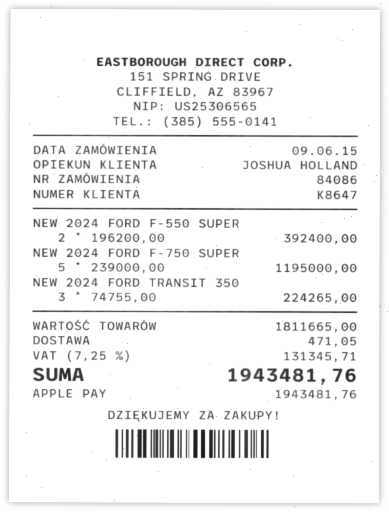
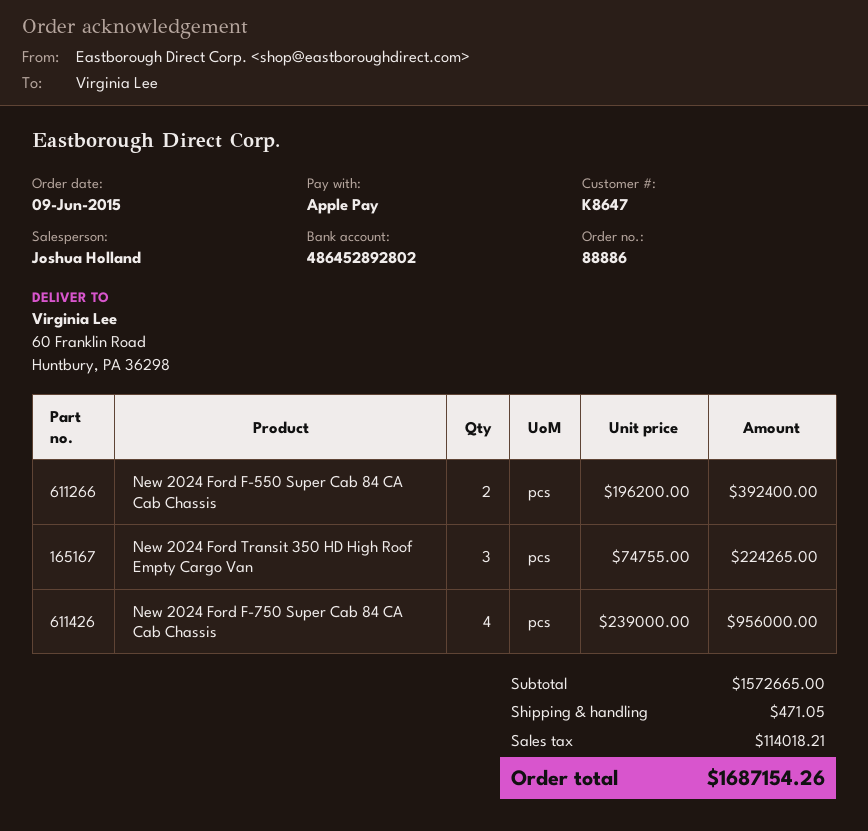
order number: 84086 -> 88886
NEW 2024 FORD F-750 SUPER: 5 x 239000.00 = 1195000.00 -> 4 x 239000.00 = 956000.00
subtotal: 1811665.00 -> 1572665.00
tax: 131345.71 -> 114018.21
total: 1943481.76 -> 1687154.26

